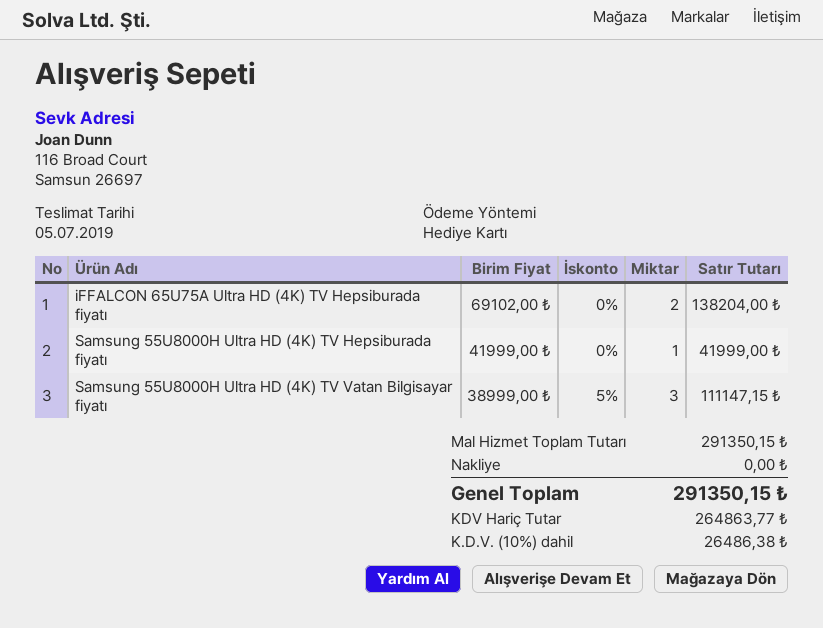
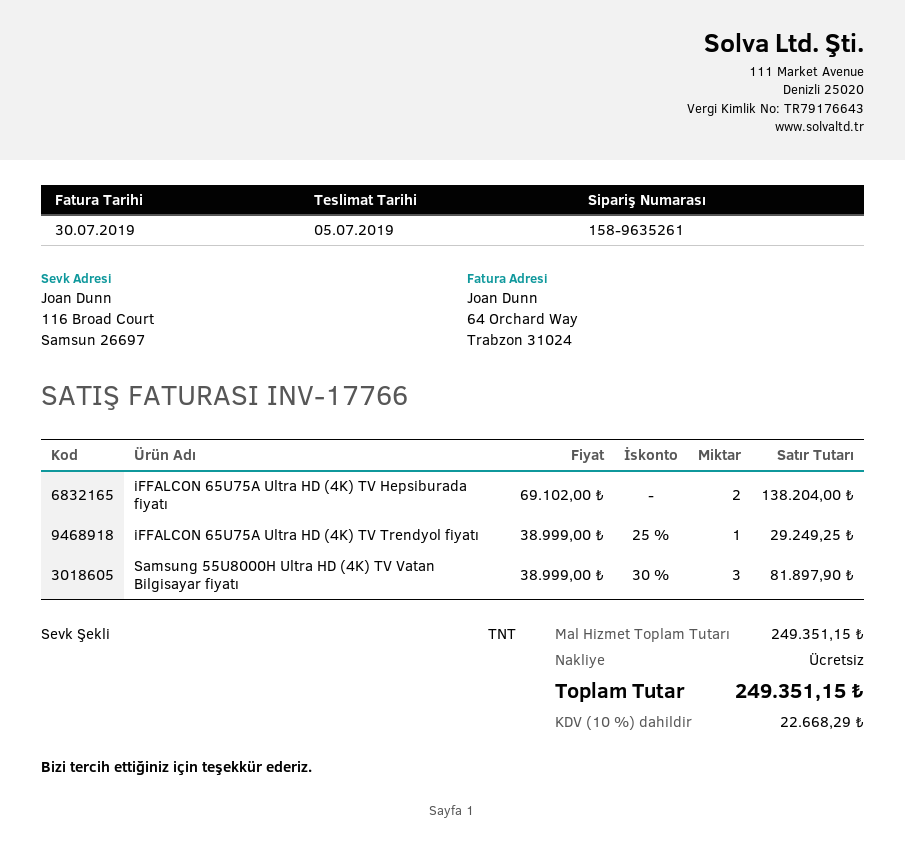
Samsung 55U8000H Ultra HD (4K) TV Hepsiburada fiyatı: 1 x 41999.00 = 41999.00 -> none
Samsung 55U8000H Ultra HD (4K) TV Vatan Bilgisayar fiyatı: 3 x 38999.00 - 5% = 111147.15 -> 3 x 38999.00 - 30% = 81897.90
iFFALCON 65U75A Ultra HD (4K) TV Trendyol fiyatı: none -> 1 x 38999.00 - 25% = 29249.25
subtotal: 291350.15 -> 249351.15
tax: 10% = 26486.38 -> 10% = 22668.29
total: 291350.15 -> 249351.15

